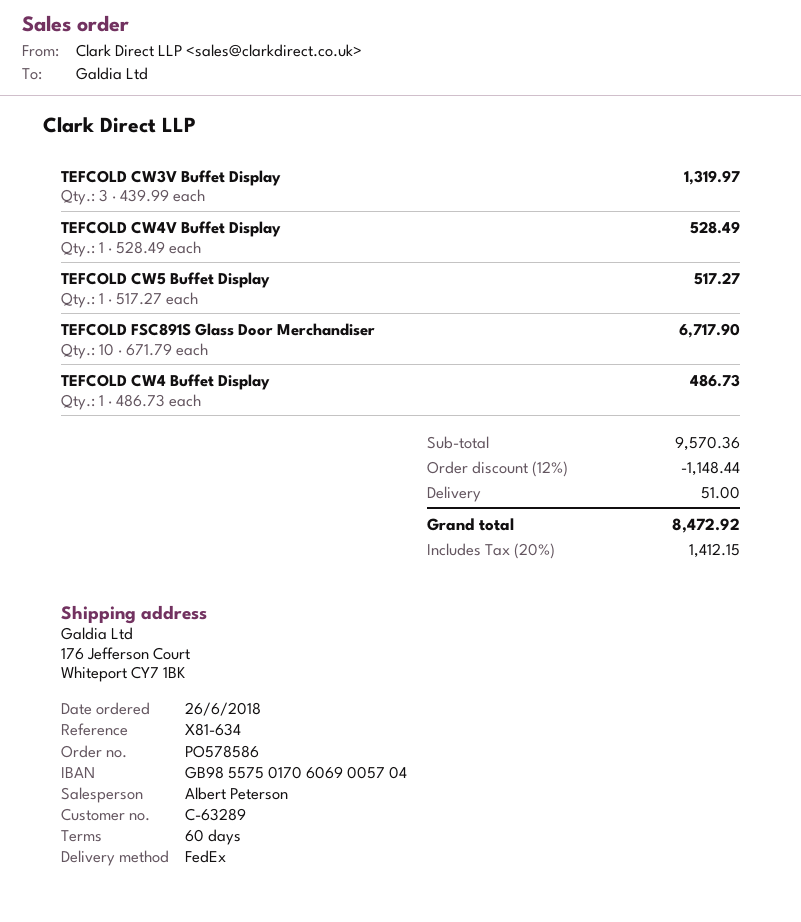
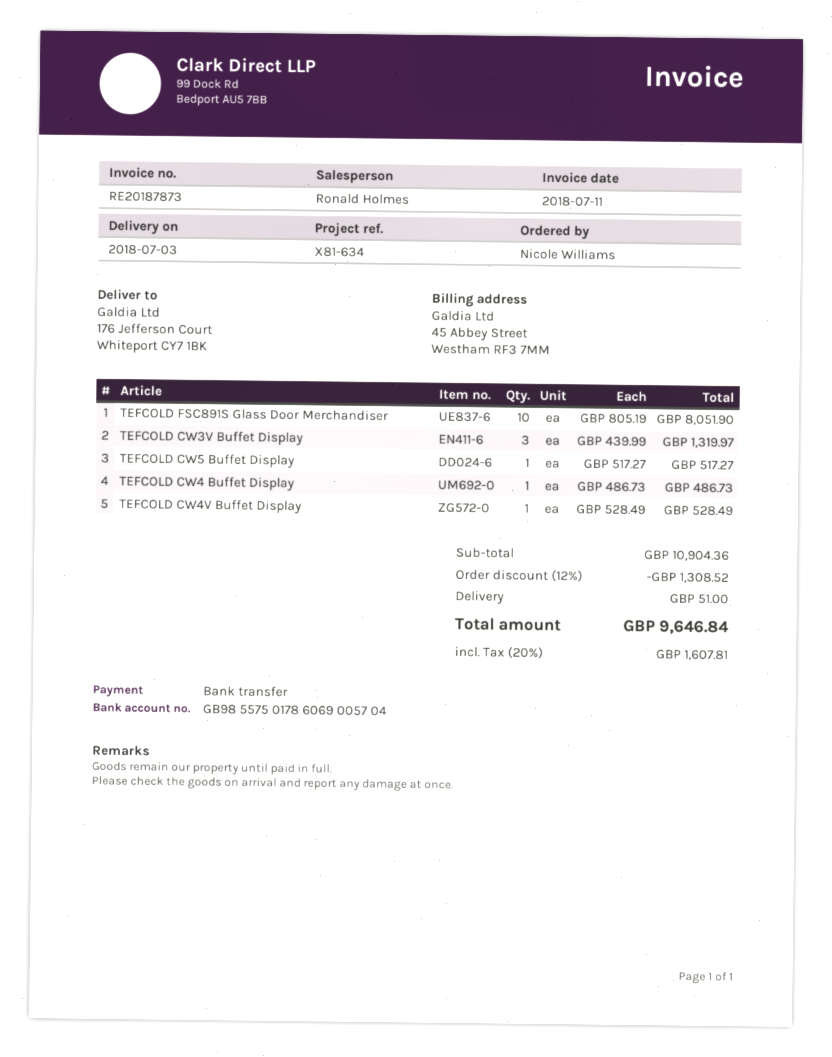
sales rep: Albert Peterson -> Ronald Holmes
bank account: GB98557501706069005704 -> GB98557501786069005704
TEFCOLD FSC891S Glass Door Merchandiser: 10 x 671.79 = 6717.90 -> 10 x 805.19 = 8051.90
subtotal: 9570.36 -> 10904.36
discount: 12% = 1148.44 -> 12% = 1308.52
tax: 20% = 1412.15 -> 20% = 1607.81
total: 8472.92 -> 9646.84

